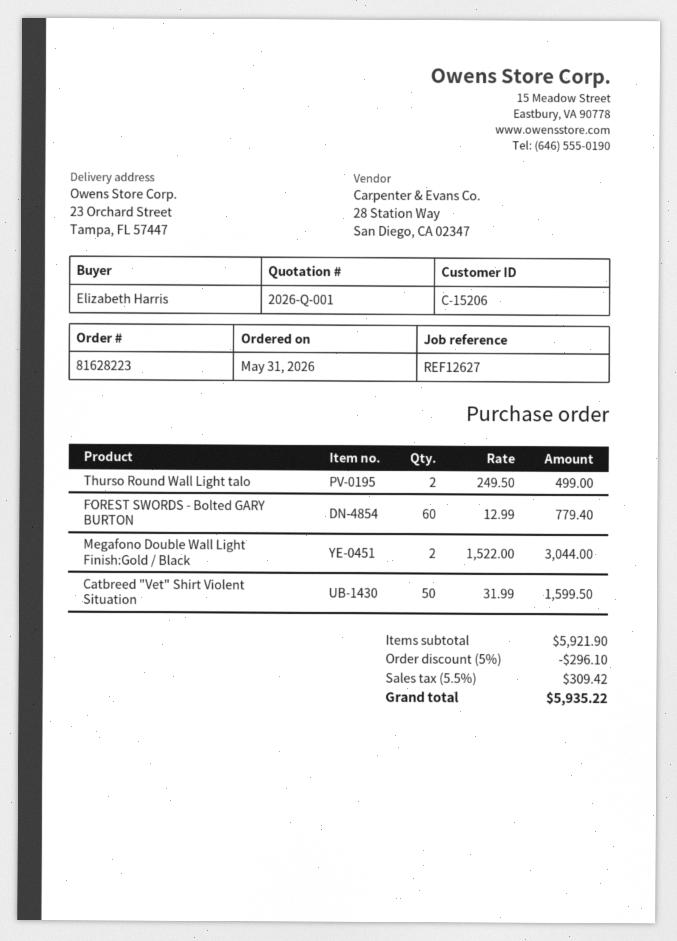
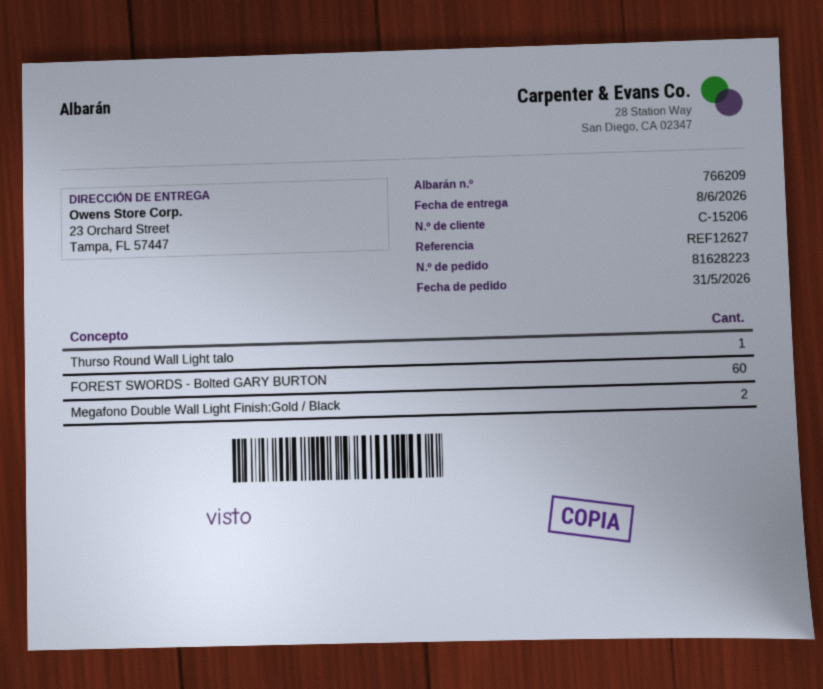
Thurso Round Wall Light talo: 2 -> 1
Catbreed "Vet" Shirt Violent Situation: 50 -> none

